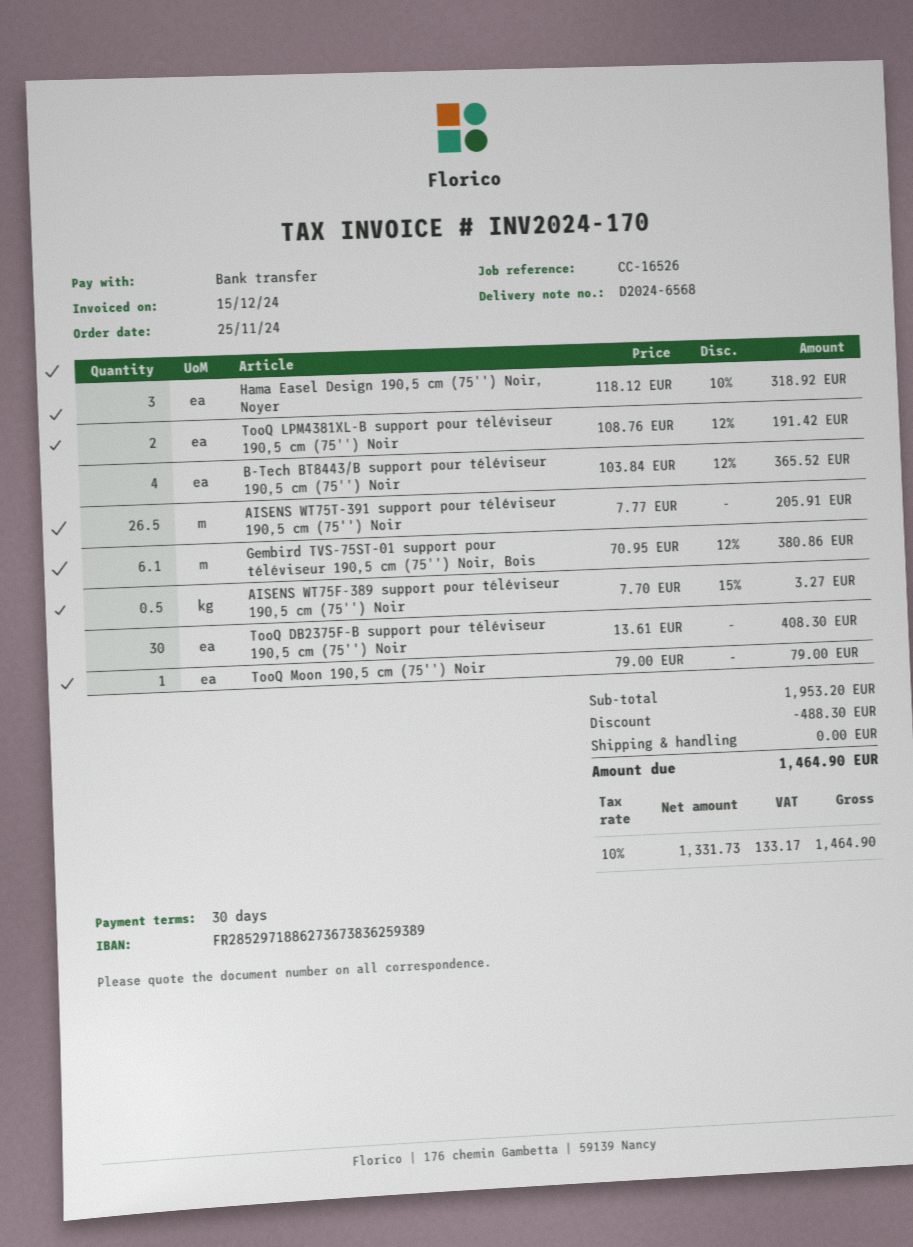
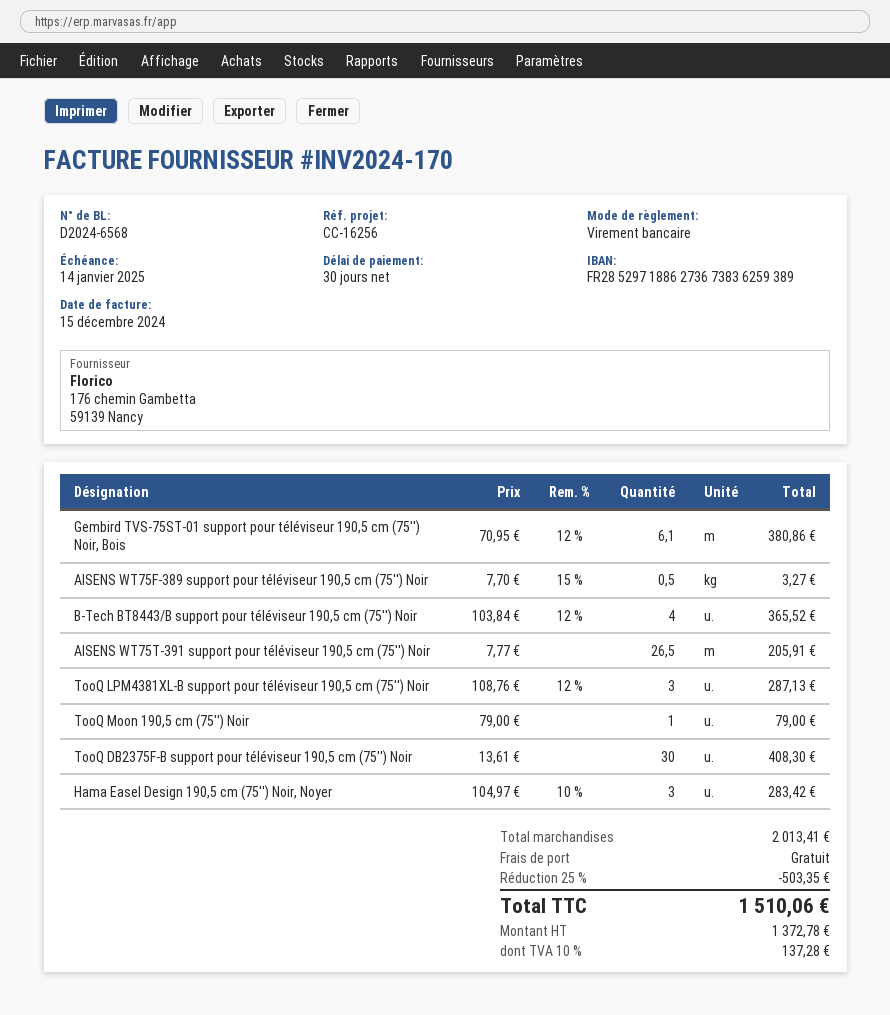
reference: CC-16526 -> CC-16256
Hama Easel Design 190,5 cm (75'') Noir, Noyer: 3 x 118.12 - 10% = 318.92 -> 3 x 104.97 - 10% = 283.42
TooQ LPM4381XL-B support pour téléviseur 190,5 cm (75'') Noir: 2 x 108.76 - 12% = 191.42 -> 3 x 108.76 - 12% = 287.13
subtotal: 1953.20 -> 2013.41
discount: 488.30 -> 503.35
net: 1331.73 -> 1372.78
tax: 10% = 133.17 -> 10% = 137.28
total: 1464.90 -> 1510.06

